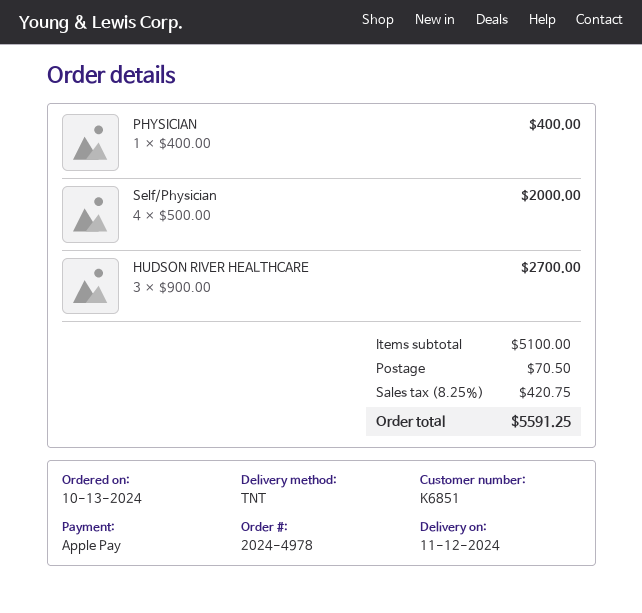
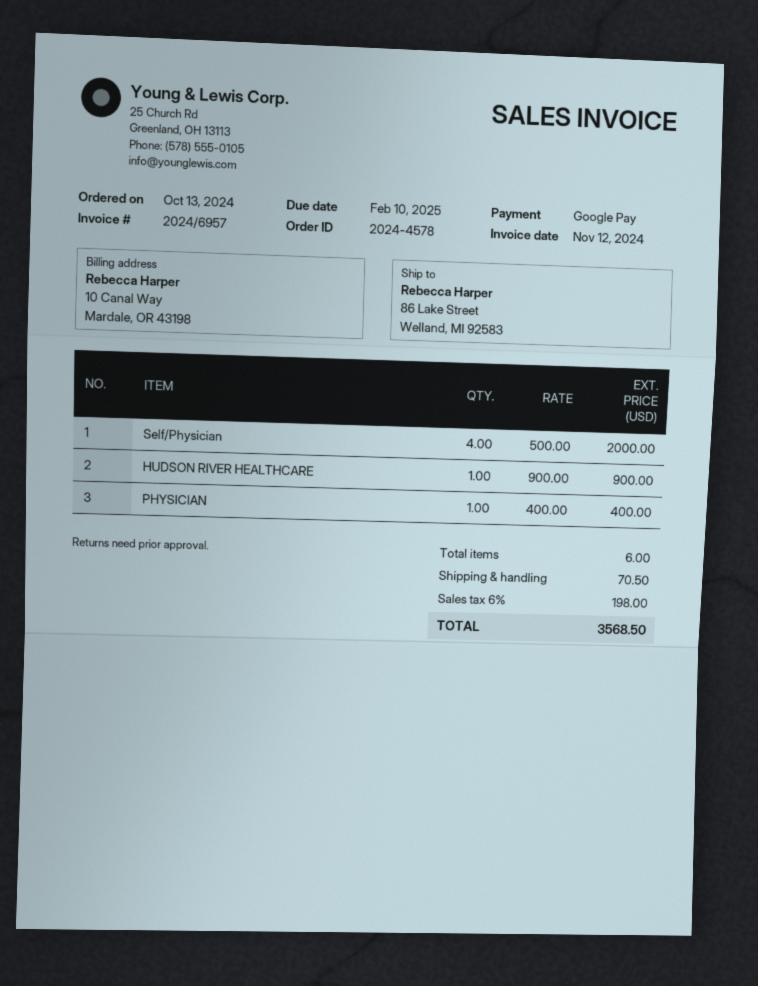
order number: 2024-4978 -> 2024-4578
payment method: Apple Pay -> Google Pay
HUDSON RIVER HEALTHCARE: 3 x 900.00 = 2700.00 -> 1 x 900.00 = 900.00
tax: 8.25% = 420.75 -> 6% = 198.00
total: 5591.25 -> 3568.50

